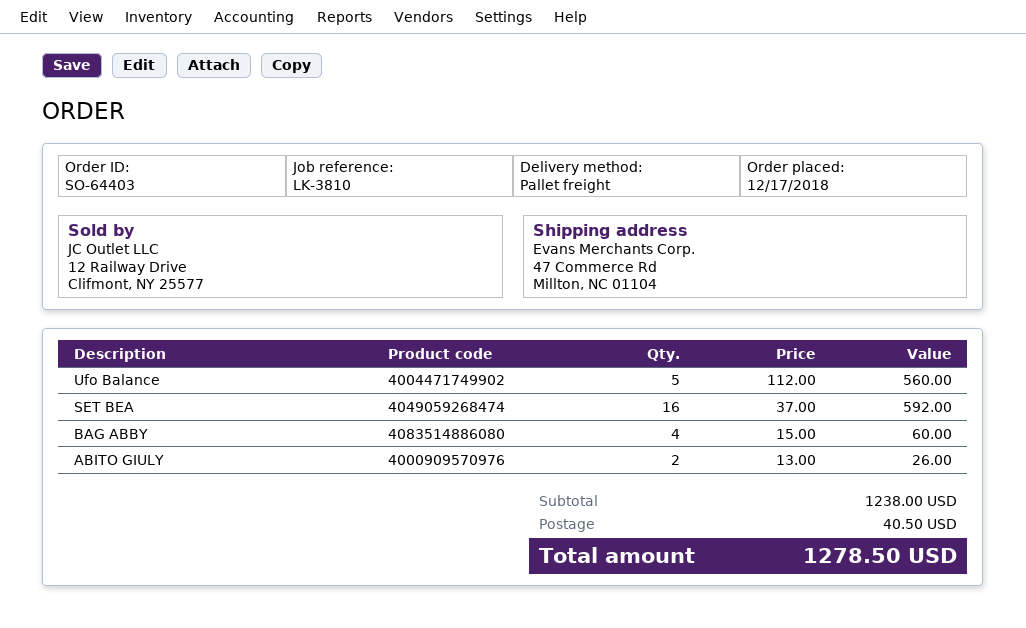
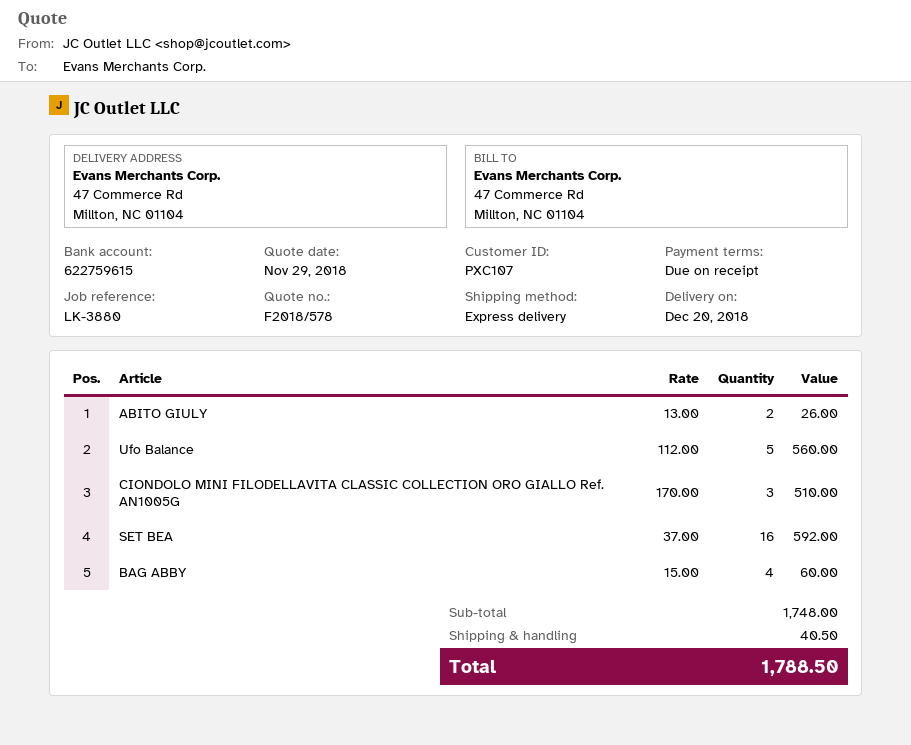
reference: LK-3810 -> LK-3880
shipping method: pallet freight -> express
CIONDOLO MINI FILODELLAVITA CLASSIC COLLECTION ORO GIALLO Ref. AN1005G: none -> 3 x 170.00 = 510.00
subtotal: 1238.00 -> 1748.00
total: 1278.50 -> 1788.50

